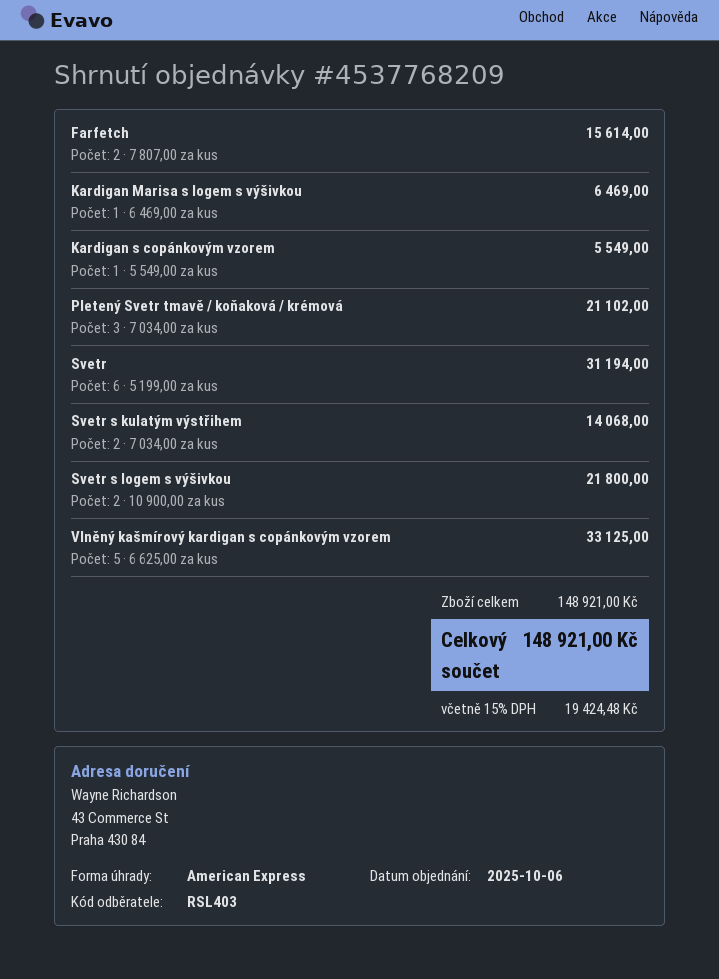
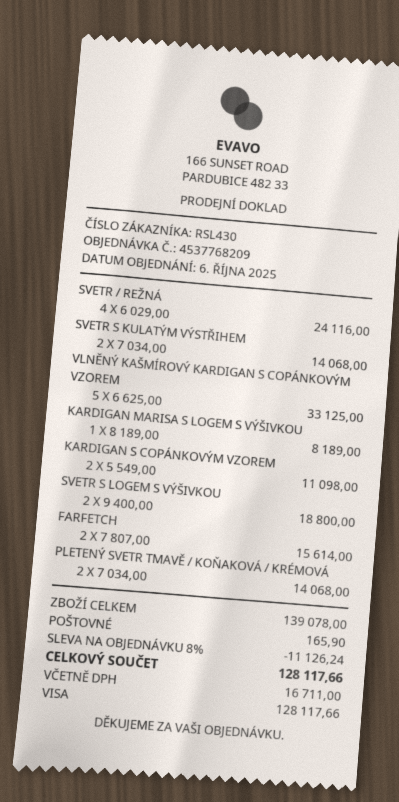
customer number: RSL403 -> RSL430
payment method: American Express -> Visa
Kardigan Marisa s logem s výšivkou: 1 x 6469.00 = 6469.00 -> 1 x 8189.00 = 8189.00
Kardigan s copánkovým vzorem: 1 x 5549.00 = 5549.00 -> 2 x 5549.00 = 11098.00
Pletený Svetr tmavě / koňaková / krémová: 3 x 7034.00 = 21102.00 -> 2 x 7034.00 = 14068.00
Svetr: 6 x 5199.00 = 31194.00 -> none
Svetr s logem s výšivkou: 2 x 10900.00 = 21800.00 -> 2 x 9400.00 = 18800.00
SVETR / REŽNÁ: none -> 4 x 6029.00 = 24116.00
subtotal: 148921.00 -> 139078.00
discount: none -> 8% = 11126.24
shipping: none -> 165.90
tax: 19424.48 -> 16711.00
total: 148921.00 -> 128117.66

